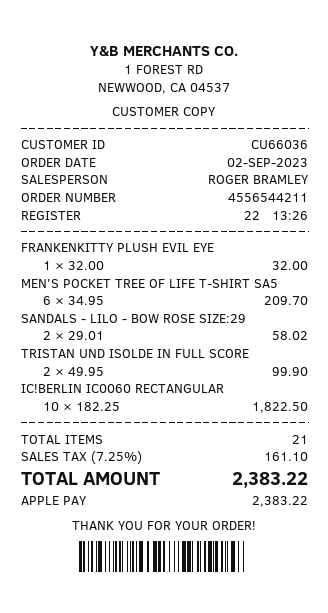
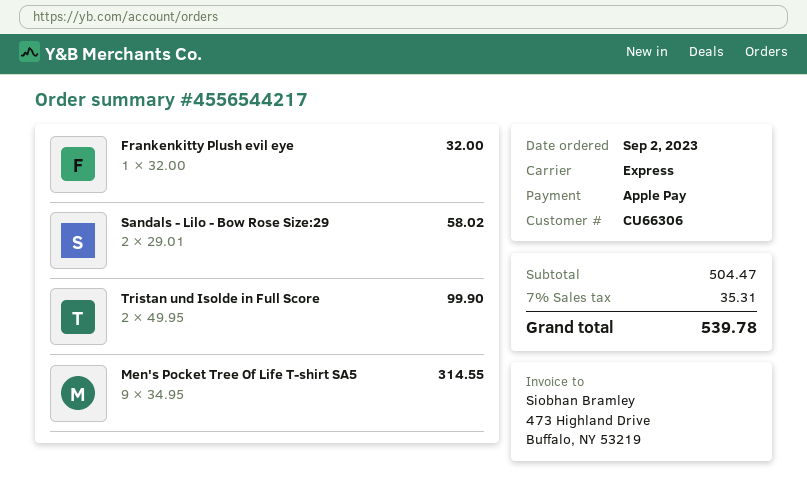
order number: 4556544211 -> 4556544217
customer number: CU66036 -> CU66306
MEN'S POCKET TREE OF LIFE T-SHIRT SA5: 6 x 34.95 = 209.70 -> 9 x 34.95 = 314.55
IC!BERLIN IC0060 RECTANGULAR: 10 x 182.25 = 1822.50 -> none
tax: 7.25% = 161.10 -> 7% = 35.31
total: 2383.22 -> 539.78

